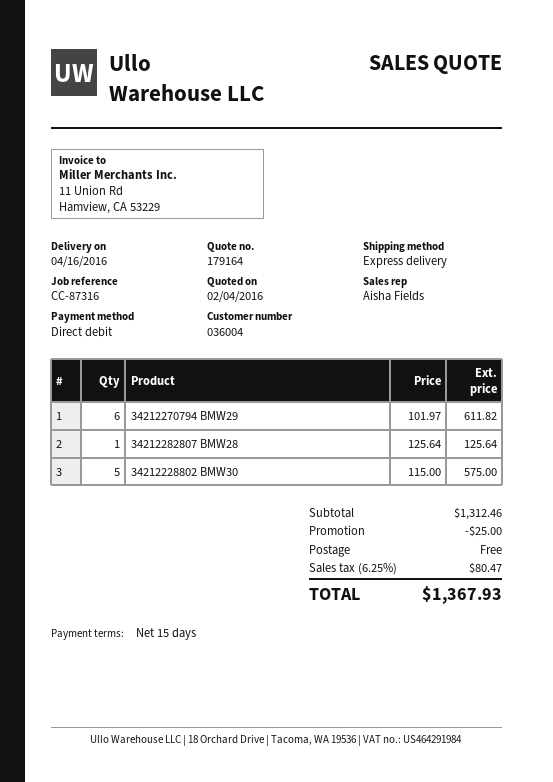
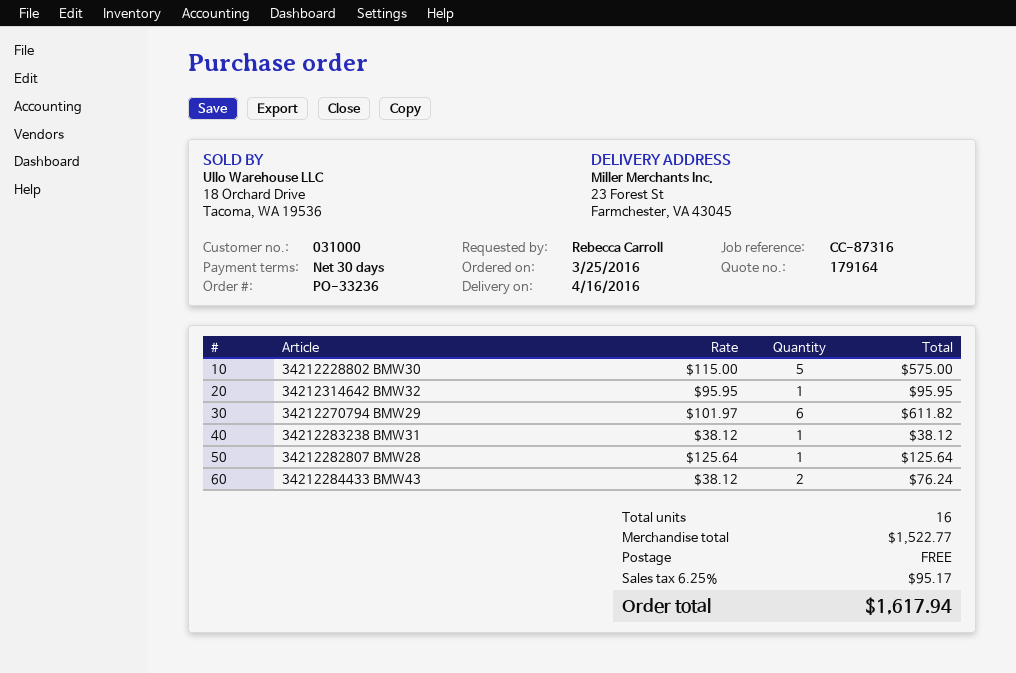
payment terms: 15 days -> 30 days
customer number: 036004 -> 031000
34212314642 BMW32: none -> 1 x 95.95 = 95.95
34212283238 BMW31: none -> 1 x 38.12 = 38.12
34212284433 BMW43: none -> 2 x 38.12 = 76.24
subtotal: 1312.46 -> 1522.77
discount: 25.00 -> none
tax: 6.25% = 80.47 -> 6.25% = 95.17
total: 1367.93 -> 1617.94

